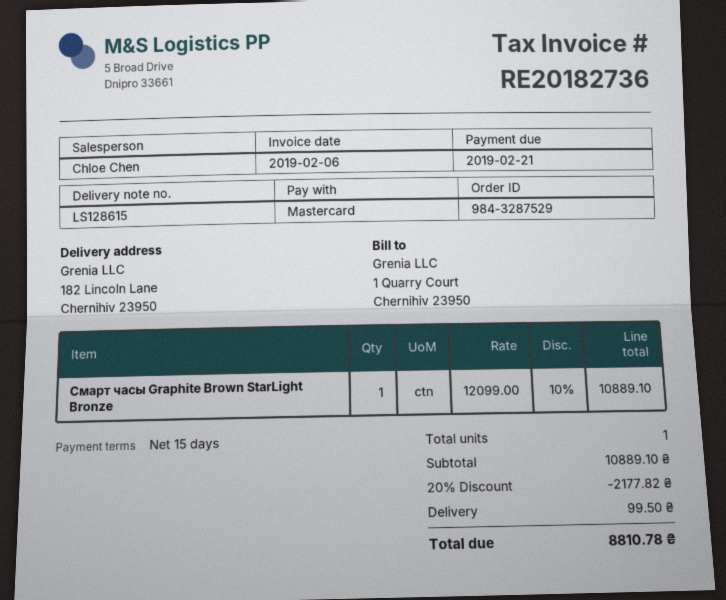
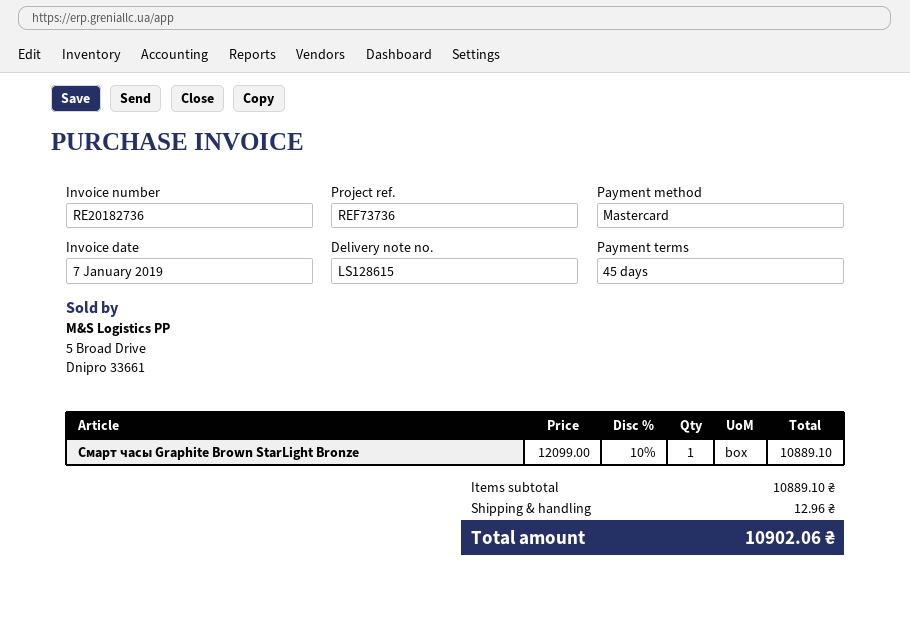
invoice date: 2019-02-06 -> 2019-01-07
payment terms: 15 days -> 45 days
discount: 20% = 2177.82 -> none
shipping: 99.50 -> 12.96
total: 8810.78 -> 10902.06

